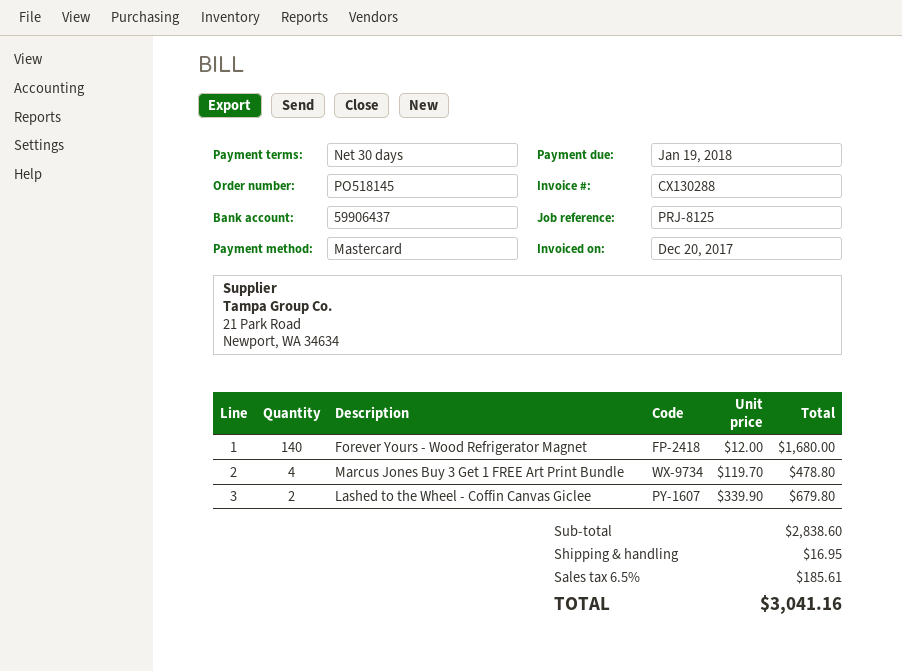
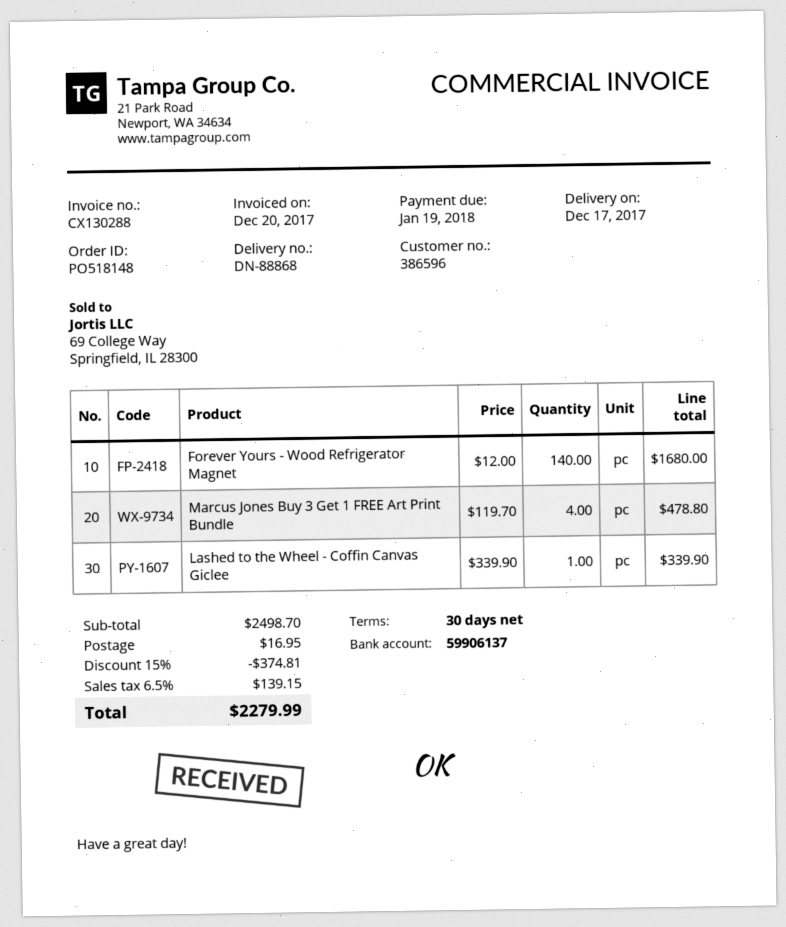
order number: PO518145 -> PO518148
bank account: 59906437 -> 59906137
Lashed to the Wheel - Coffin Canvas Giclee: 2 x 339.90 = 679.80 -> 1 x 339.90 = 339.90
subtotal: 2838.60 -> 2498.70
discount: none -> 15% = 374.81
tax: 6.5% = 185.61 -> 6.5% = 139.15
total: 3041.16 -> 2279.99

